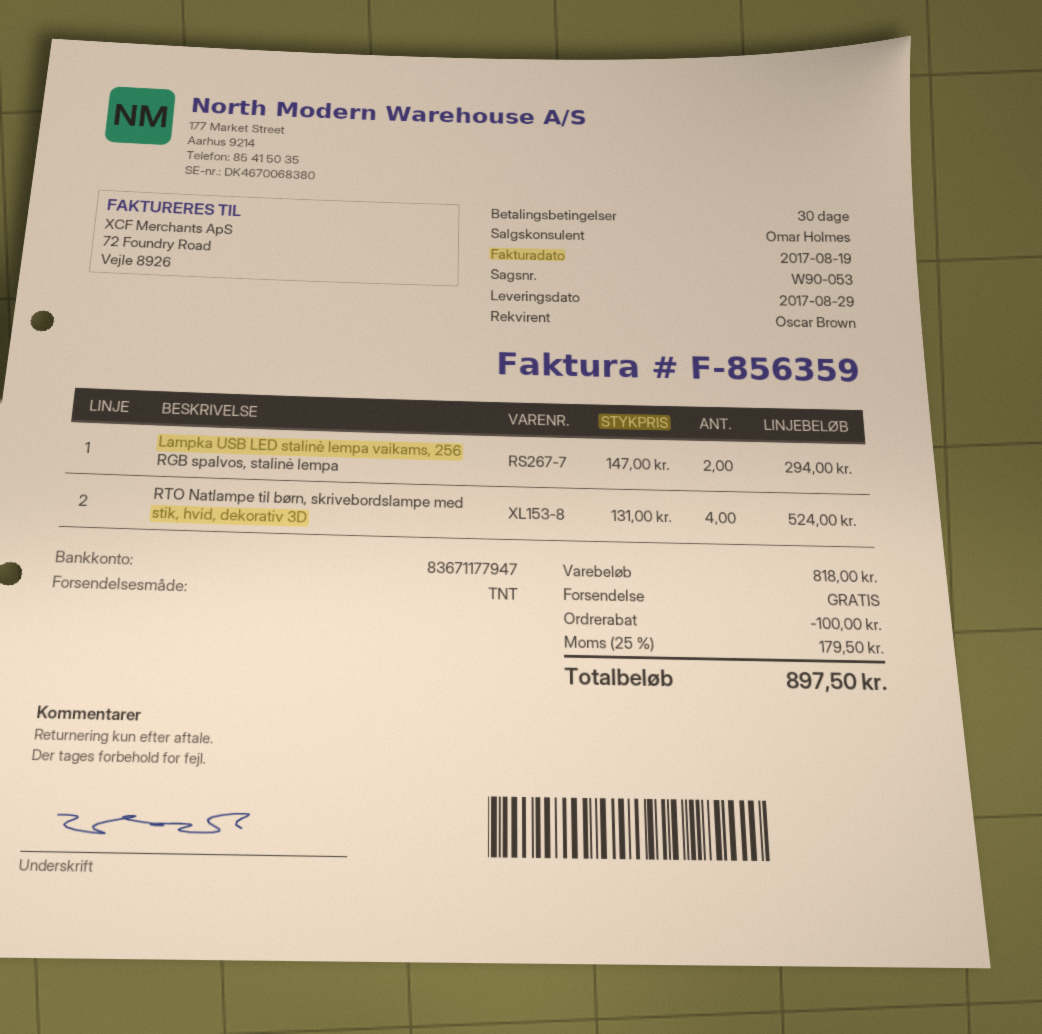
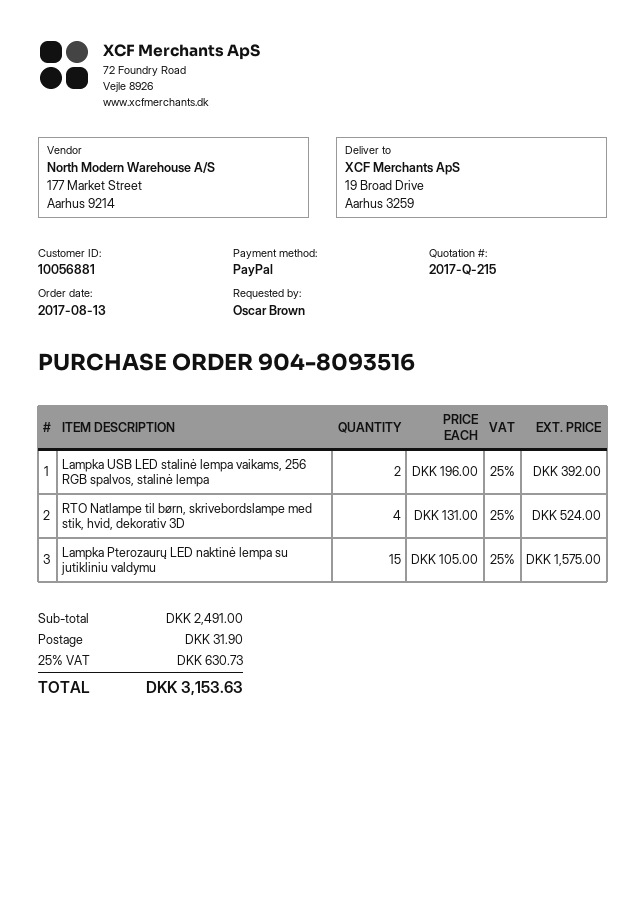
Lampka USB LED stalinė lempa vaikams, 256 RGB spalvos, stalinė lempa: 2 x 147.00 = 294.00 -> 2 x 196.00 = 392.00
Lampka Pterozaurų LED naktinė lempa su jutikliniu valdymu: none -> 15 x 105.00 = 1575.00
subtotal: 818.00 -> 2491.00
discount: 100.00 -> none
shipping: 0.00 -> 31.90
tax: 25% = 179.50 -> 25% = 630.73
total: 897.50 -> 3153.63

